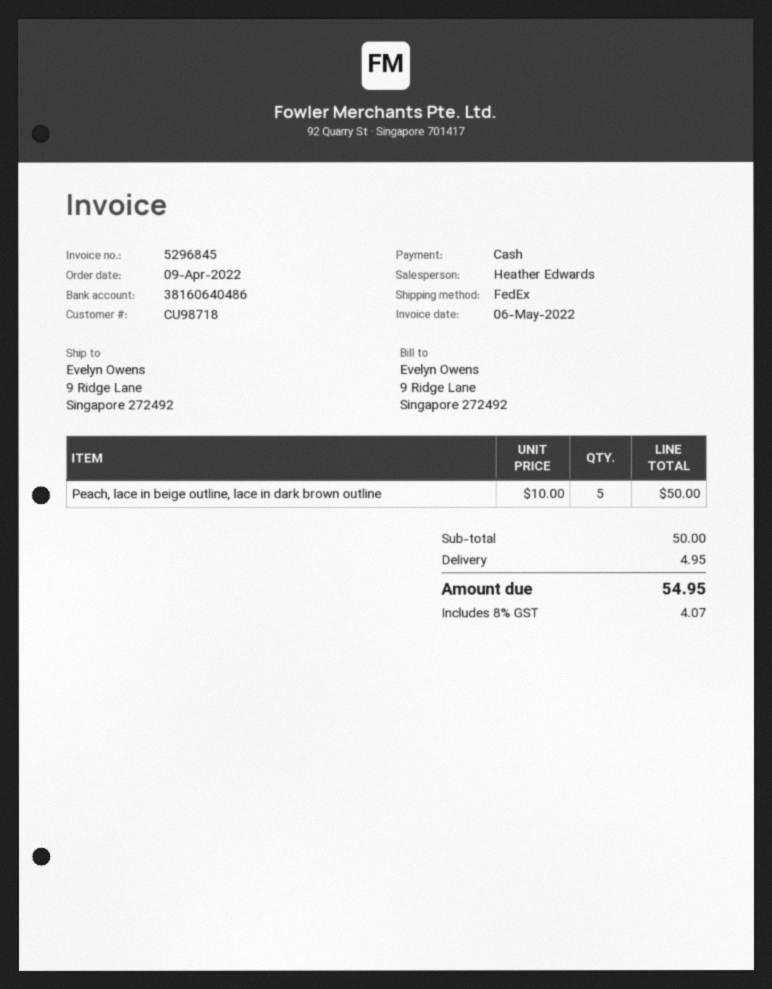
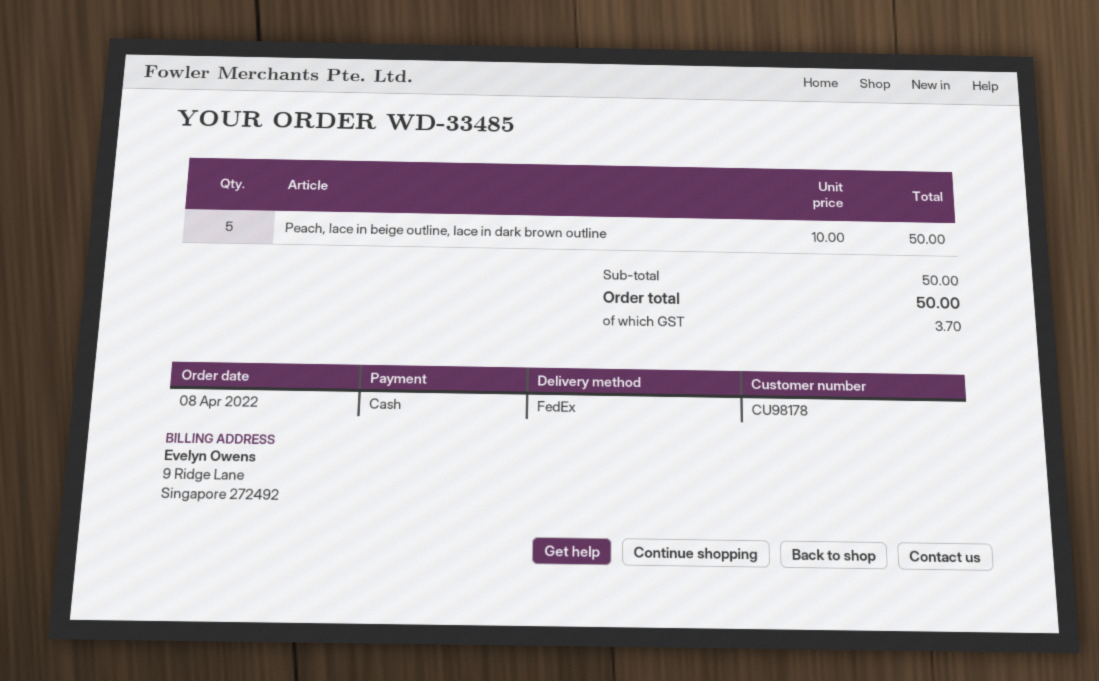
order date: 2022-04-09 -> 2022-04-08
customer number: CU98718 -> CU98178
shipping: 4.95 -> none
tax: 4.07 -> 3.70
total: 54.95 -> 50.00

